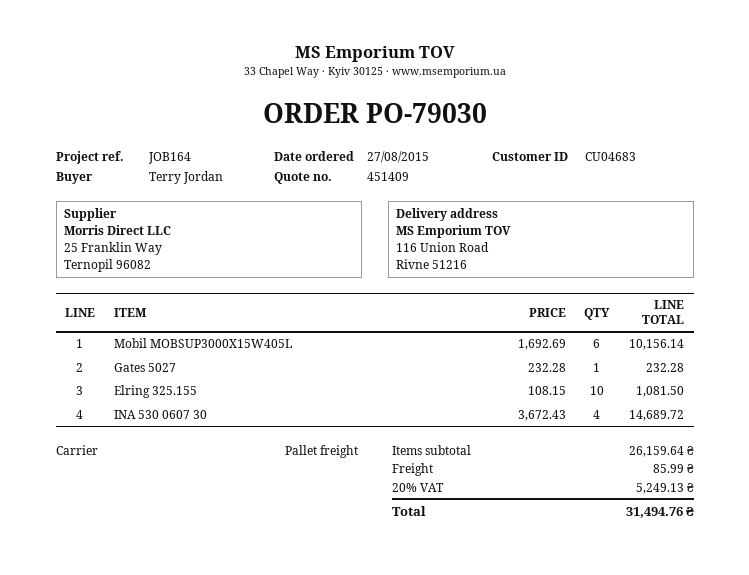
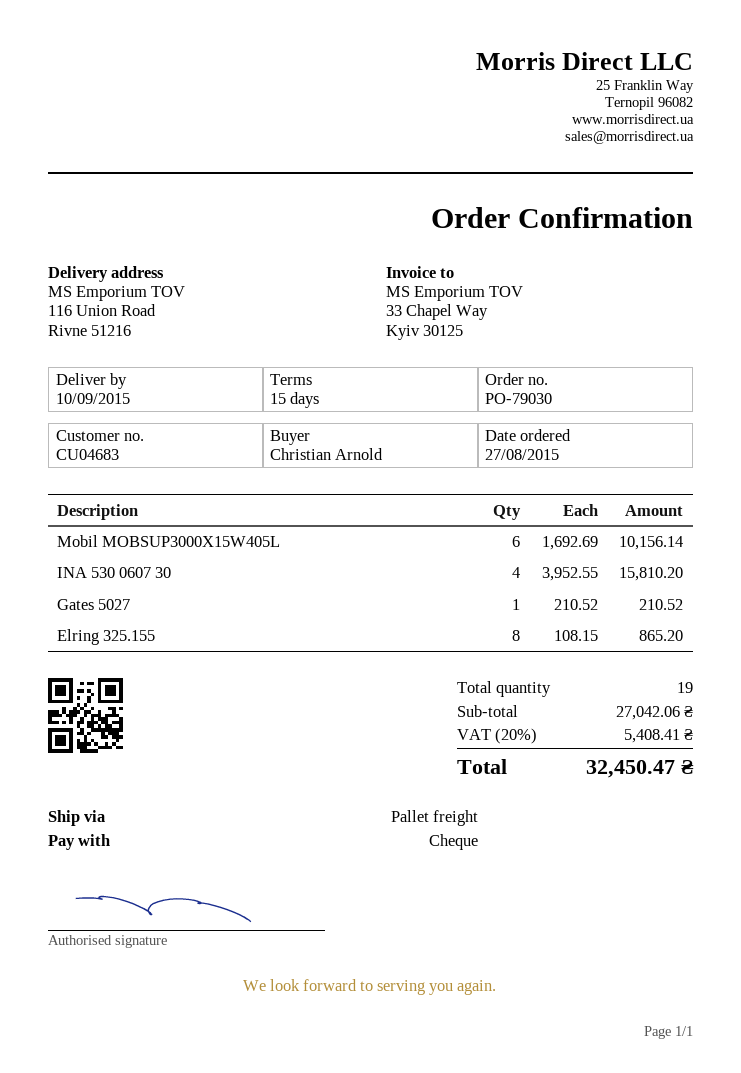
ordered by: Terry Jordan -> Christian Arnold
Gates 5027: 1 x 232.28 = 232.28 -> 1 x 210.52 = 210.52
Elring 325.155: 10 x 108.15 = 1081.50 -> 8 x 108.15 = 865.20
INA 530 0607 30: 4 x 3672.43 = 14689.72 -> 4 x 3952.55 = 15810.20
subtotal: 26159.64 -> 27042.06
shipping: 85.99 -> none
tax: 20% = 5249.13 -> 20% = 5408.41
total: 31494.76 -> 32450.47

